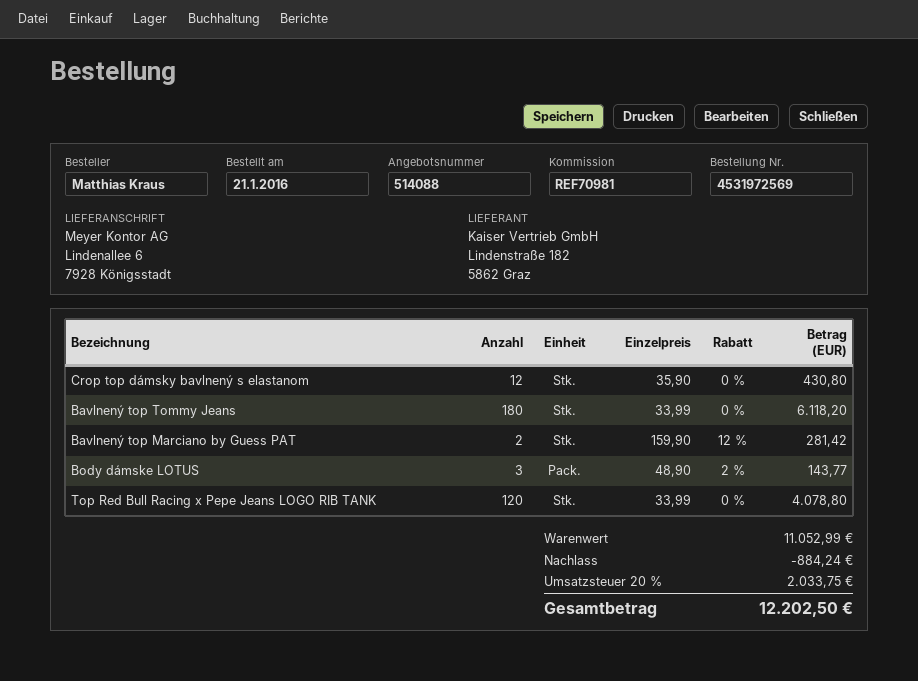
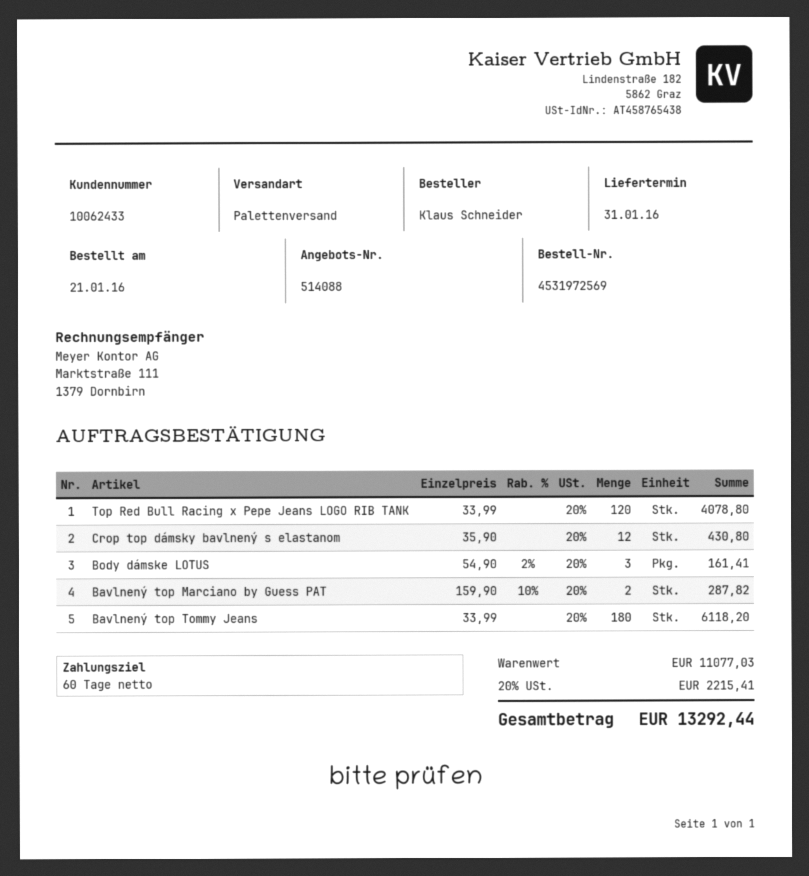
ordered by: Matthias Kraus -> Klaus Schneider
Bavlnený top Marciano by Guess PAT: 2 x 159.90 - 12% = 281.42 -> 2 x 159.90 - 10% = 287.82
Body dámske LOTUS: 3 x 48.90 - 2% = 143.77 -> 3 x 54.90 - 2% = 161.41
subtotal: 11052.99 -> 11077.03
discount: 884.24 -> none
tax: 20% = 2033.75 -> 20% = 2215.41
total: 12202.50 -> 13292.44

